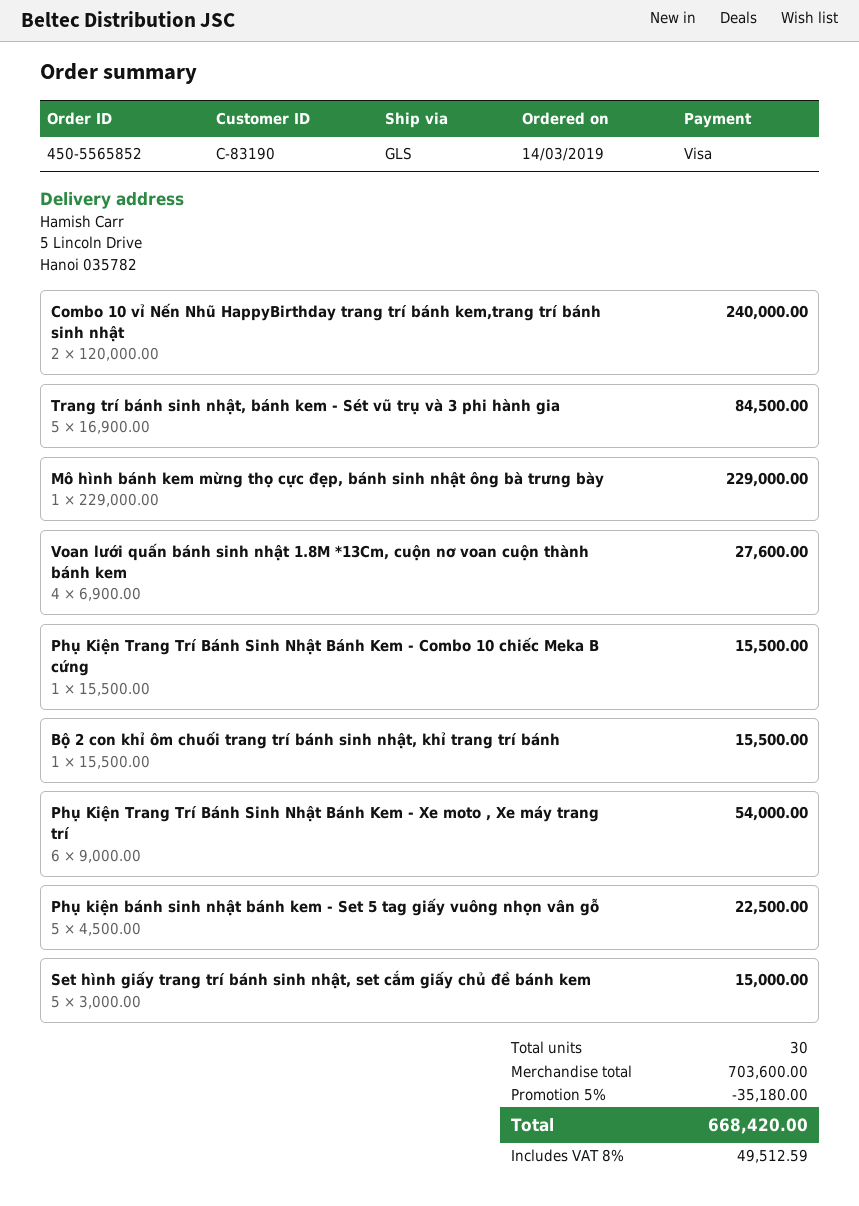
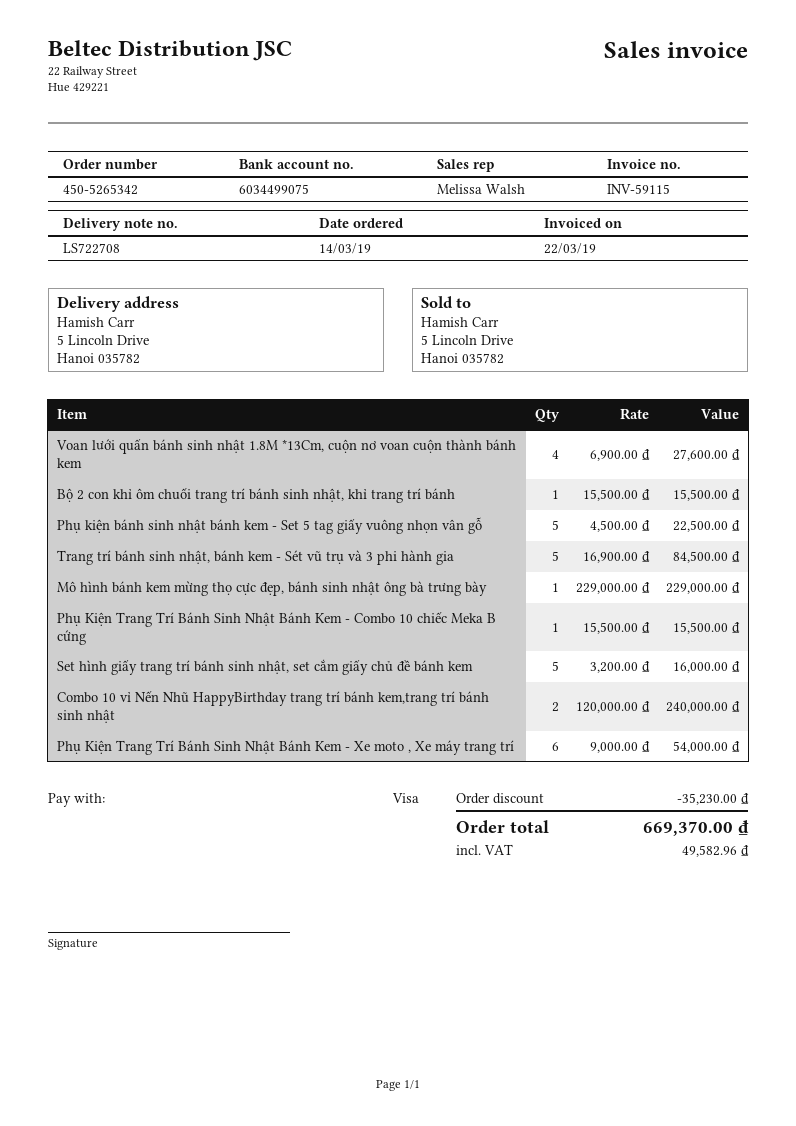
order number: 450-5565852 -> 450-5265342
Set hình giấy trang trí bánh sinh nhật, set cắm giấy chủ đề bánh kem: 5 x 3000.00 = 15000.00 -> 5 x 3200.00 = 16000.00
discount: 35180.00 -> 35230.00
tax: 49512.59 -> 49582.96
total: 668420.00 -> 669370.00

